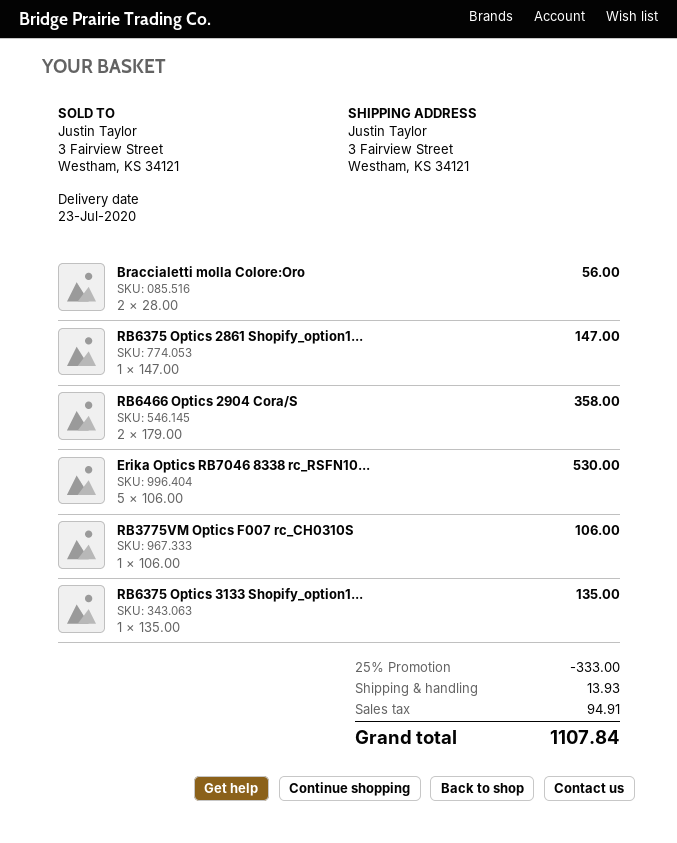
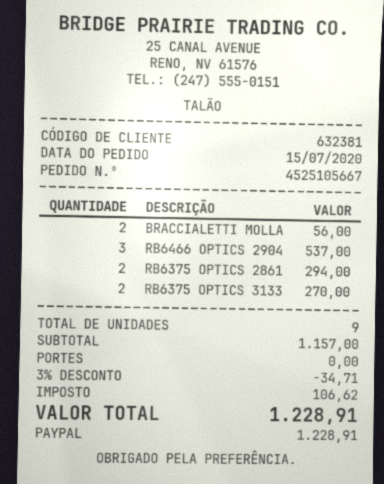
RB6375 Optics 2861 Shopify_option1...: 1 for 147.00 -> 2 for 294.00
RB6466 Optics 2904 Cora/S: 2 for 358.00 -> 3 for 537.00
Erika Optics RB7046 8338 rc_RSFN10...: 5 for 530.00 -> none
RB3775VM Optics F007 rc_CH0310S: 1 for 106.00 -> none
RB6375 Optics 3133 Shopify_option1...: 1 for 135.00 -> 2 for 270.00
discount: 25% = 333.00 -> 3% = 34.71
shipping: 13.93 -> 0.00
tax: 94.91 -> 106.62
total: 1107.84 -> 1228.91

